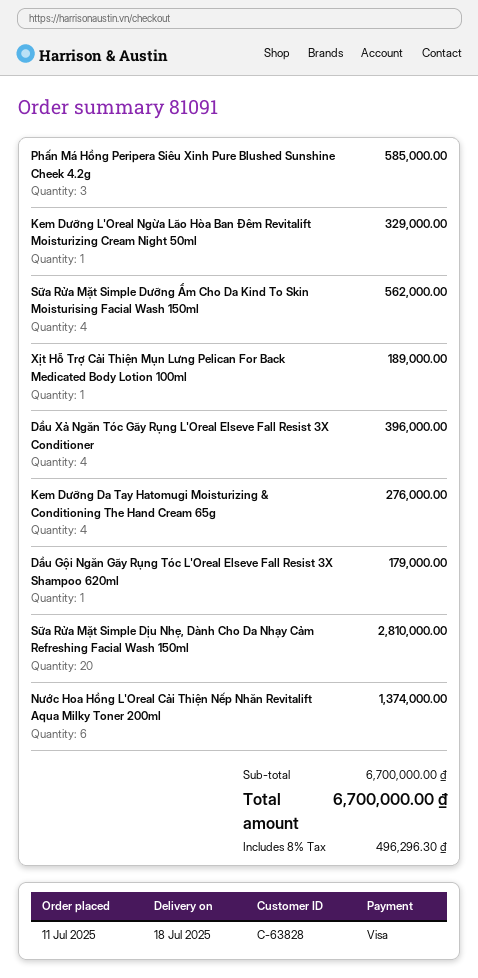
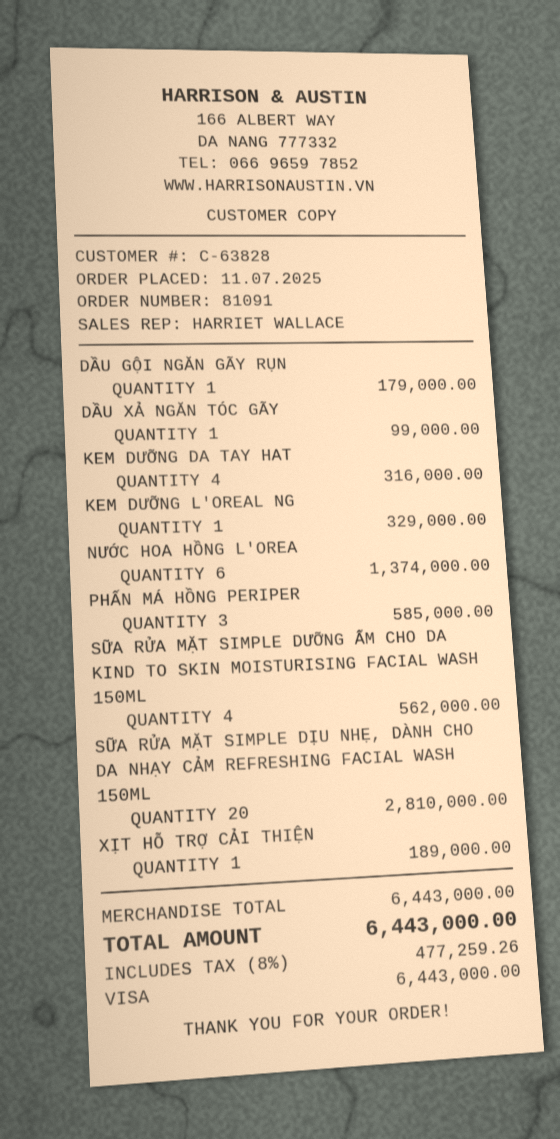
Dầu Xả Ngăn Tóc Gãy Rụng L'Oreal Elseve Fall Resist 3X Conditioner: 4 for 396000.00 -> 1 for 99000.00
Kem Dưỡng Da Tay Hatomugi Moisturizing & Conditioning The Hand Cream 65g: 4 for 276000.00 -> 4 for 316000.00
subtotal: 6700000.00 -> 6443000.00
tax: 8% = 496296.30 -> 8% = 477259.26
total: 6700000.00 -> 6443000.00

